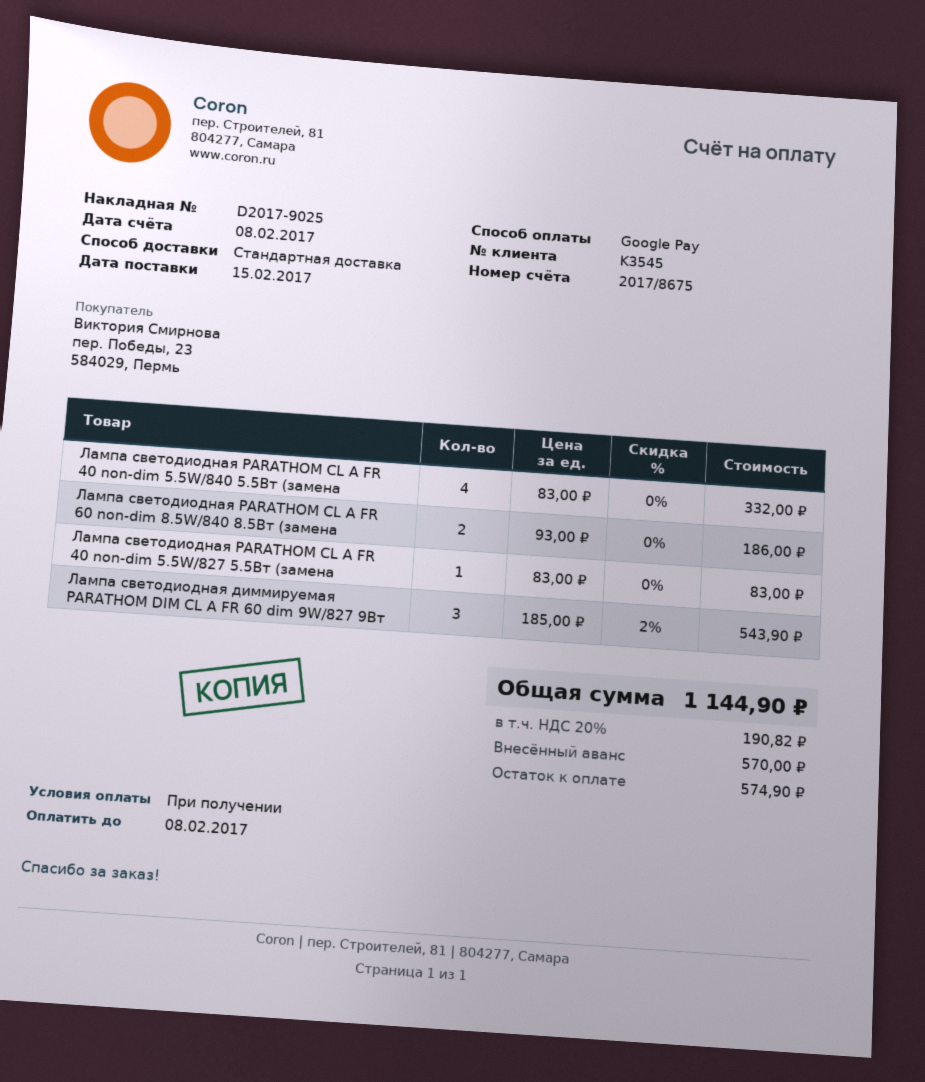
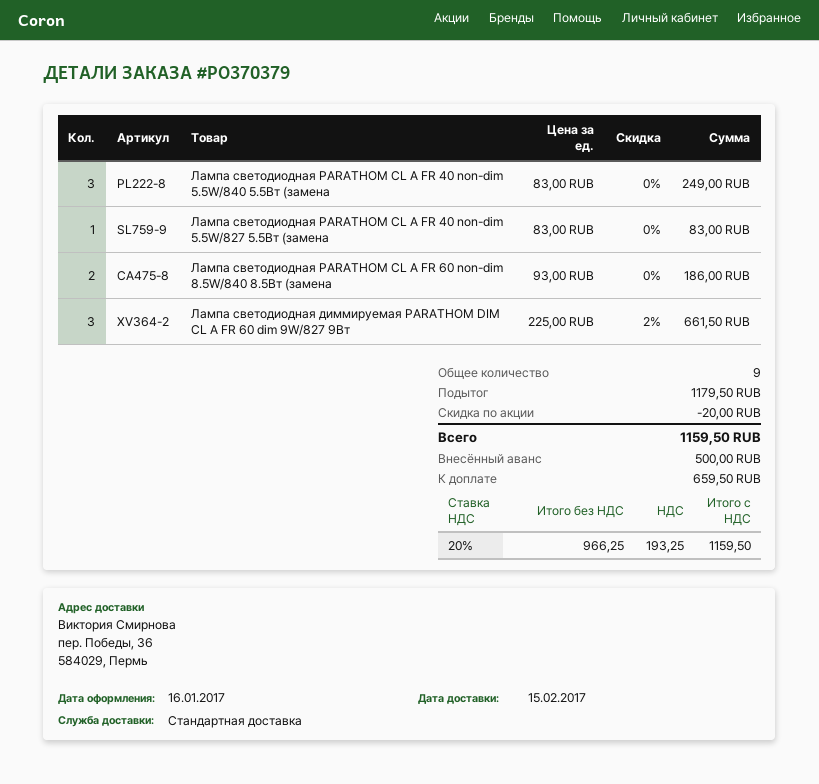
Лампа светодиодная PARATHOM CL A FR 40 non-dim 5.5W/840 5.5Вт (замена: 4 x 83.00 = 332.00 -> 3 x 83.00 = 249.00
Лампа светодиодная диммируемая PARATHOM DIM CL A FR 60 dim 9W/827 9Вт: 3 x 185.00 - 2% = 543.90 -> 3 x 225.00 - 2% = 661.50
discount: none -> 20.00
tax: 20% = 190.82 -> 20% = 193.25
total: 1144.90 -> 1159.50
deposit: 570.00 -> 500.00
balance: 574.90 -> 659.50

